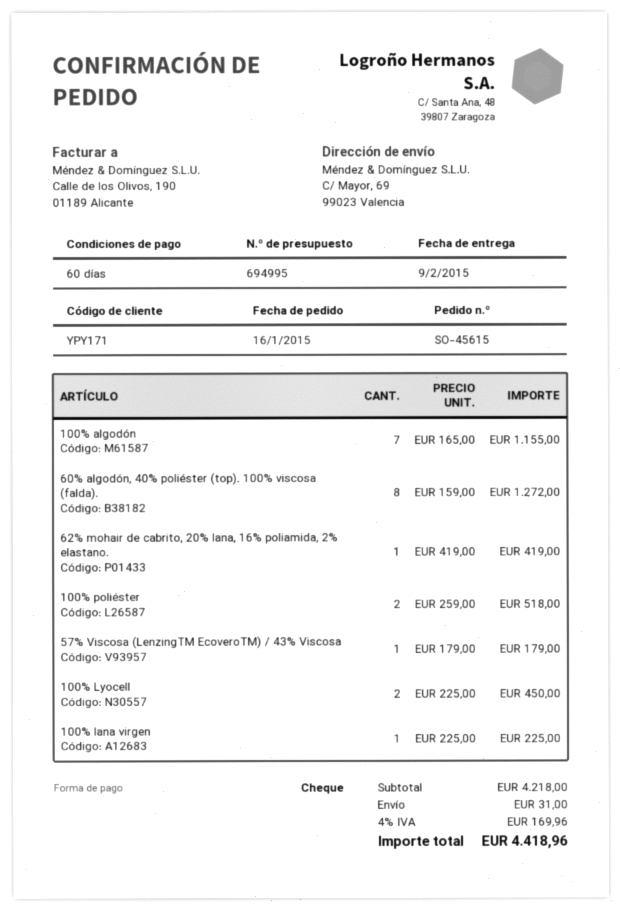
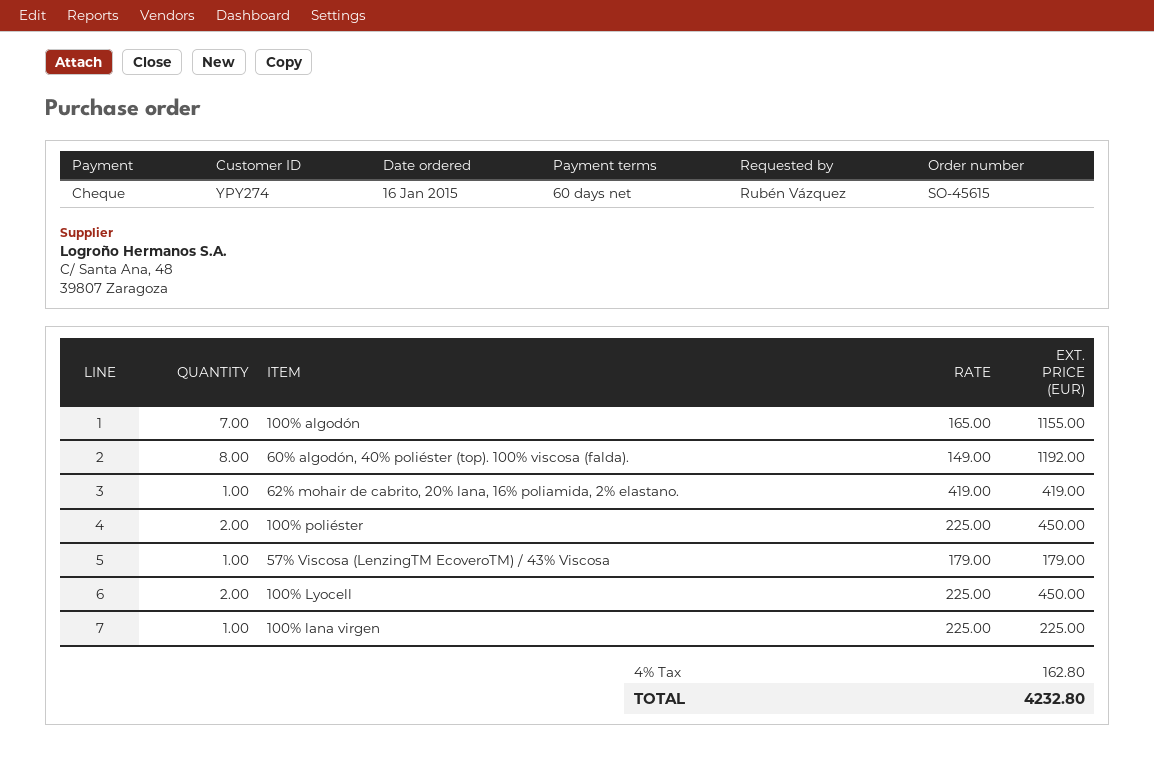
customer number: YPY171 -> YPY274
60% algodón, 40% poliéster (top). 100% viscosa (falda).: 8 x 159.00 = 1272.00 -> 8 x 149.00 = 1192.00
100% poliéster: 2 x 259.00 = 518.00 -> 2 x 225.00 = 450.00
shipping: 31.00 -> none
tax: 4% = 169.96 -> 4% = 162.80
total: 4418.96 -> 4232.80

